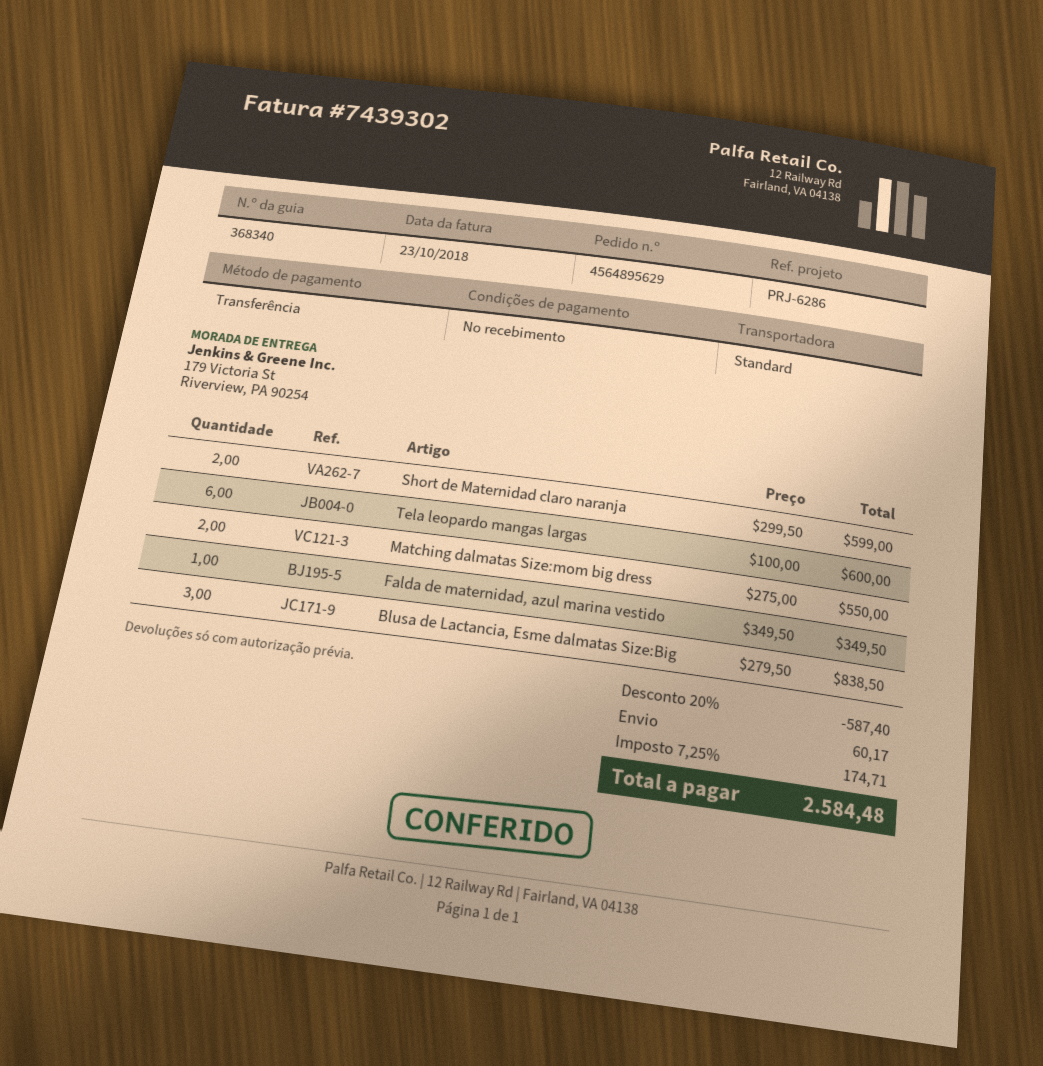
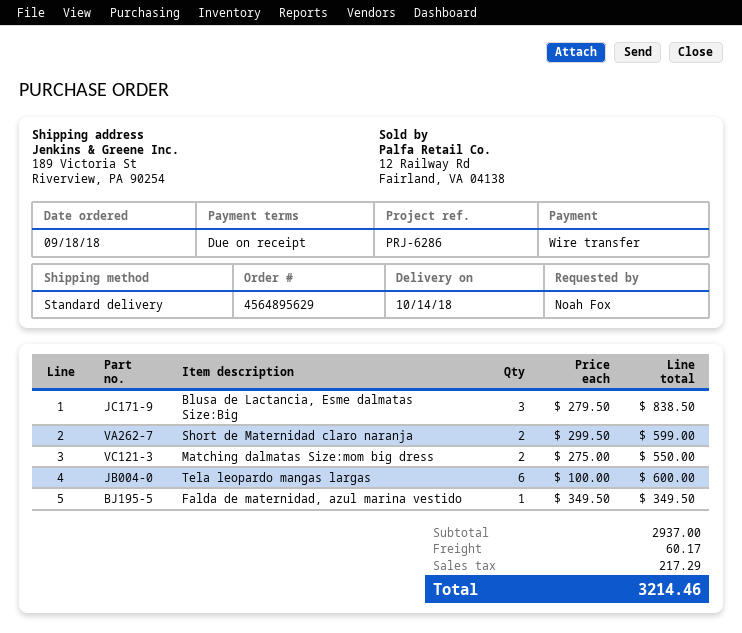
ship to: 179 Victoria St, Riverview, PA 90254 -> 189 Victoria St, Riverview, PA 90254
discount: 20% = 587.40 -> none
tax: 174.71 -> 217.29
total: 2584.48 -> 3214.46

